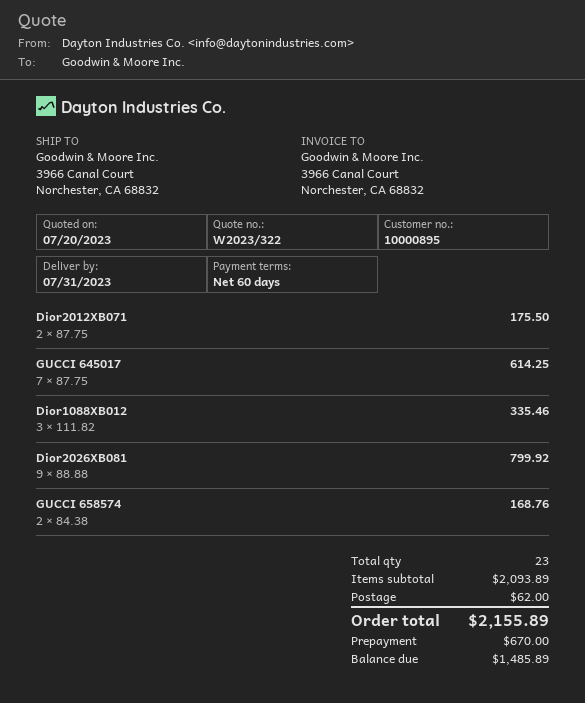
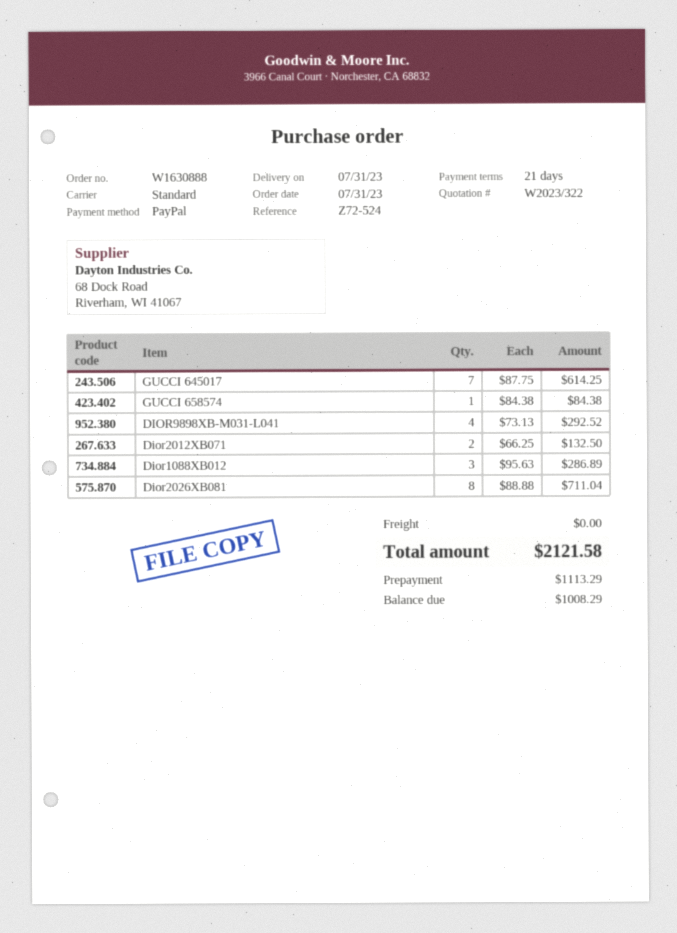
payment terms: 60 days -> 21 days
Dior2012XB071: 2 x 87.75 = 175.50 -> 2 x 66.25 = 132.50
Dior1088XB012: 3 x 111.82 = 335.46 -> 3 x 95.63 = 286.89
Dior2026XB081: 9 x 88.88 = 799.92 -> 8 x 88.88 = 711.04
GUCCI 658574: 2 x 84.38 = 168.76 -> 1 x 84.38 = 84.38
DIOR9898XB-M031-L041: none -> 4 x 73.13 = 292.52
shipping: 62.00 -> 0.00
total: 2155.89 -> 2121.58
deposit: 670.00 -> 1113.29
balance: 1485.89 -> 1008.29

